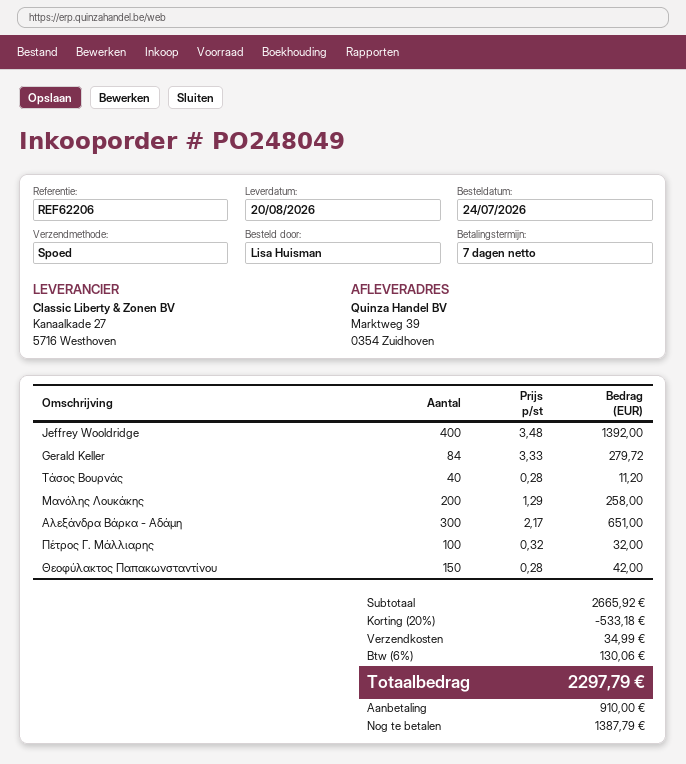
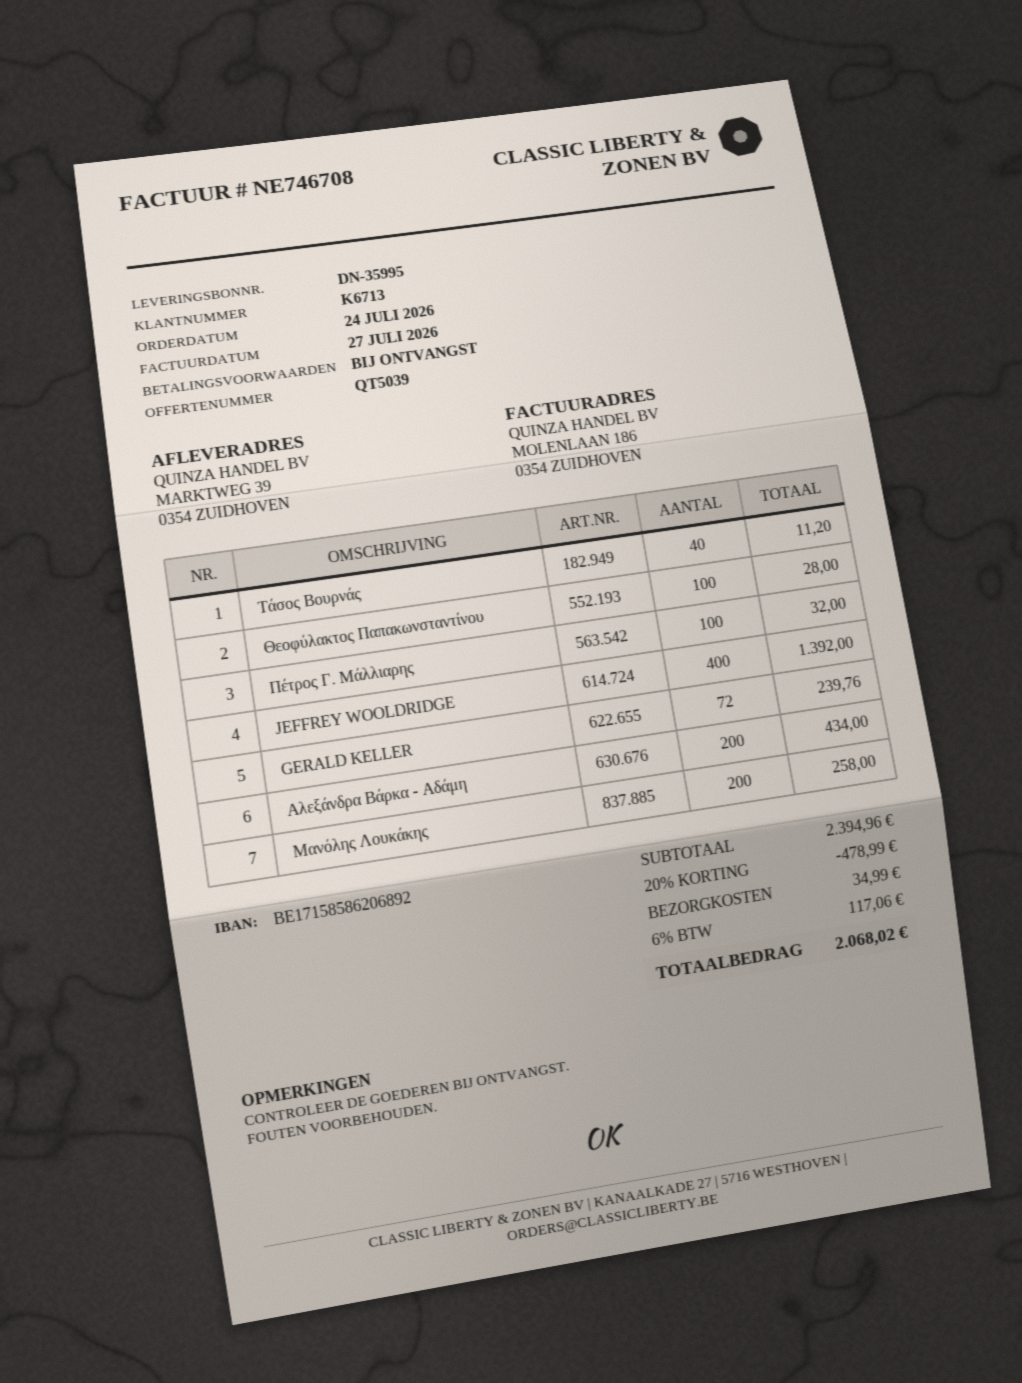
payment terms: 7 days -> on receipt
Gerald Keller: 84 for 279.72 -> 72 for 239.76
Αλεξάνδρα Βάρκα - Αδάμη: 300 for 651.00 -> 200 for 434.00
Θεοφύλακτος Παπακωνσταντίνου: 150 for 42.00 -> 100 for 28.00
subtotal: 2665.92 -> 2394.96
discount: 20% = 533.18 -> 20% = 478.99
tax: 6% = 130.06 -> 6% = 117.06
total: 2297.79 -> 2068.02

